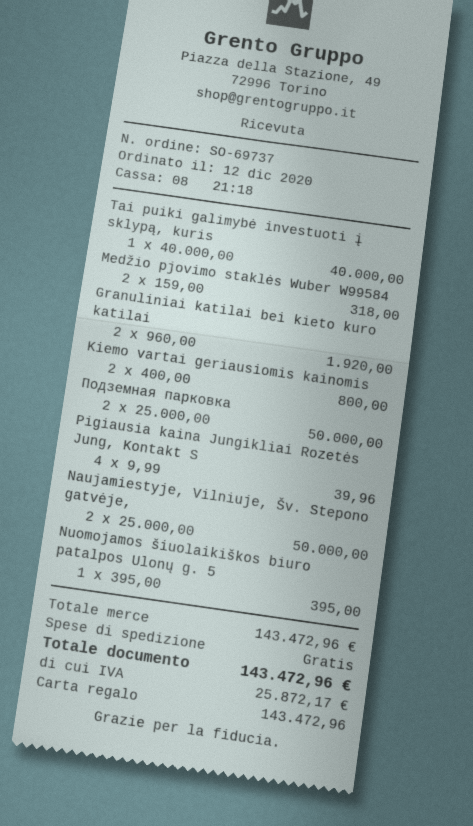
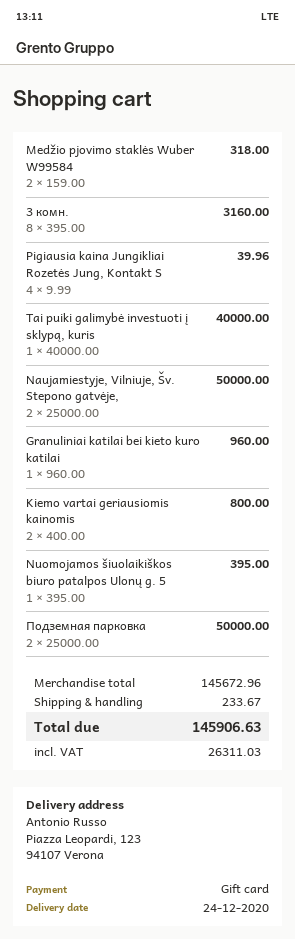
Granuliniai katilai bei kieto kuro katilai: 2 x 960.00 = 1920.00 -> 1 x 960.00 = 960.00
3 комн.: none -> 8 x 395.00 = 3160.00
subtotal: 143472.96 -> 145672.96
shipping: 0.00 -> 233.67
tax: 25872.17 -> 26311.03
total: 143472.96 -> 145906.63

